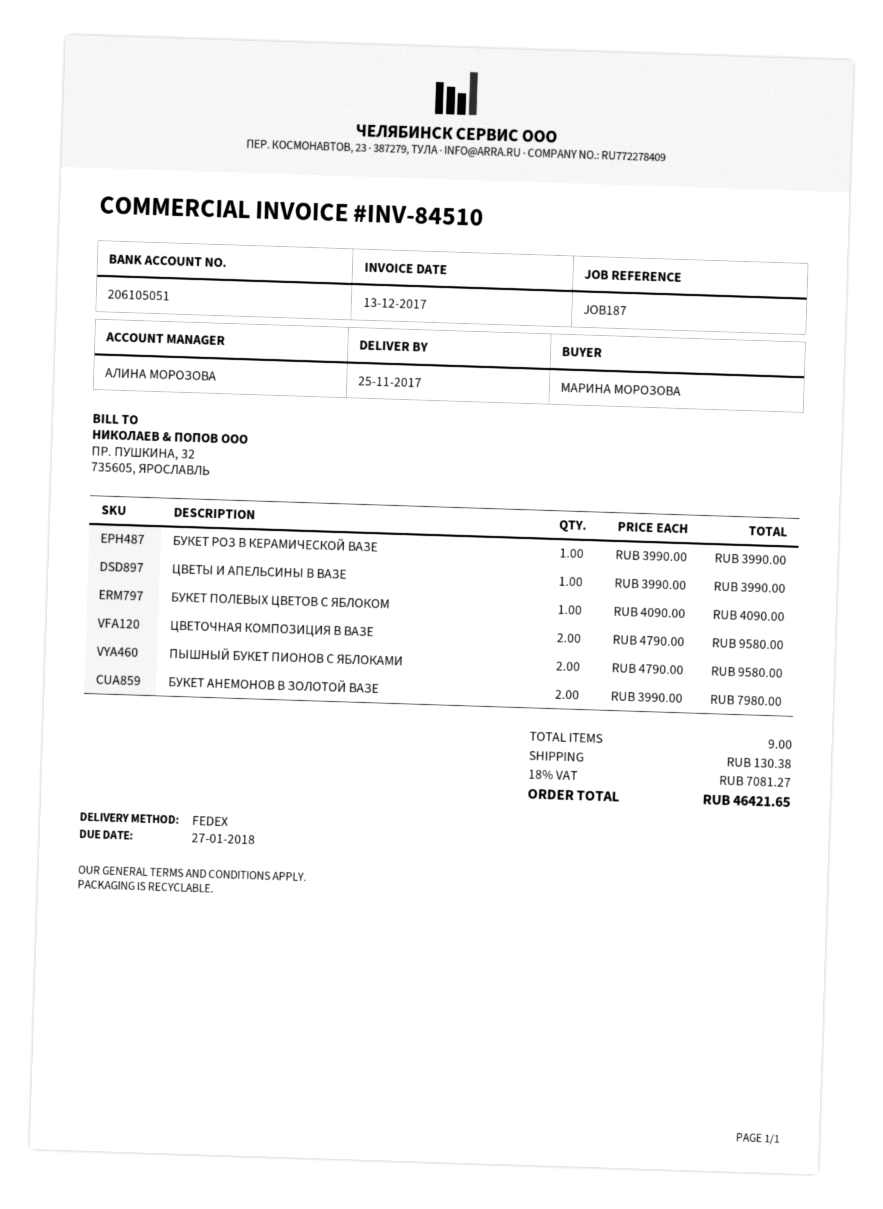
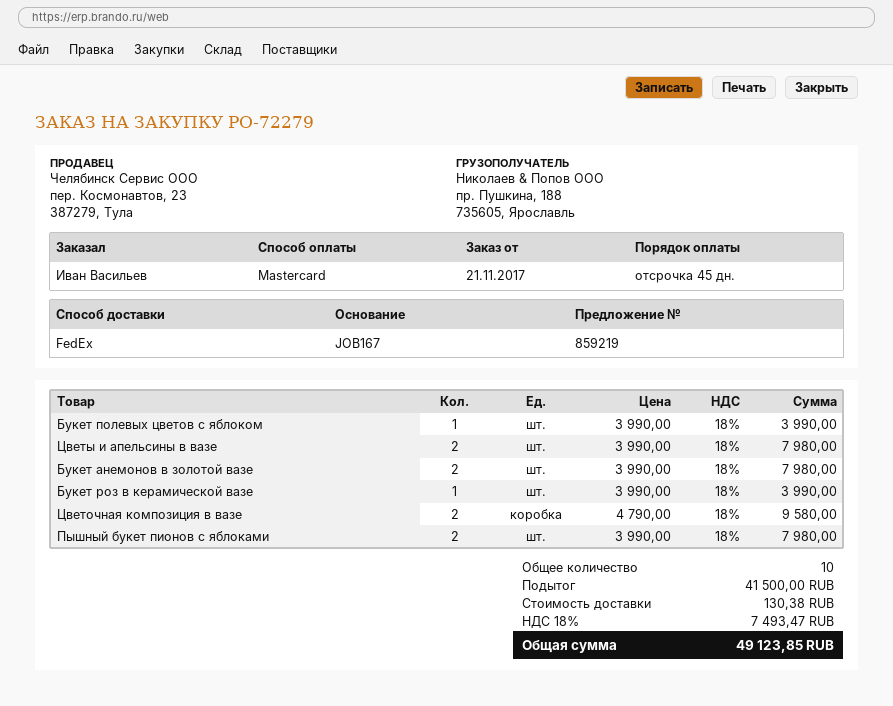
reference: JOB187 -> JOB167
ordered by: МАРИНА МОРОЗОВА -> Иван Васильев
ЦВЕТЫ И АПЕЛЬСИНЫ В ВАЗЕ: 1 x 3990.00 = 3990.00 -> 2 x 3990.00 = 7980.00
БУКЕТ ПОЛЕВЫХ ЦВЕТОВ С ЯБЛОКОМ: 1 x 4090.00 = 4090.00 -> 1 x 3990.00 = 3990.00
ПЫШНЫЙ БУКЕТ ПИОНОВ С ЯБЛОКАМИ: 2 x 4790.00 = 9580.00 -> 2 x 3990.00 = 7980.00
total quantity: 9 -> 10
tax: 18% = 7081.27 -> 18% = 7493.47
total: 46421.65 -> 49123.85

